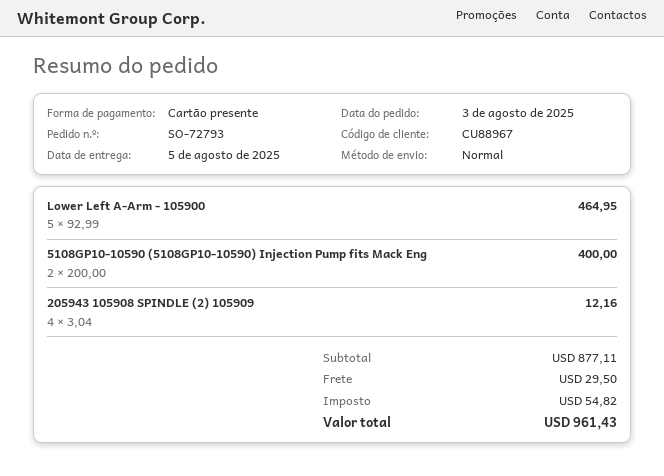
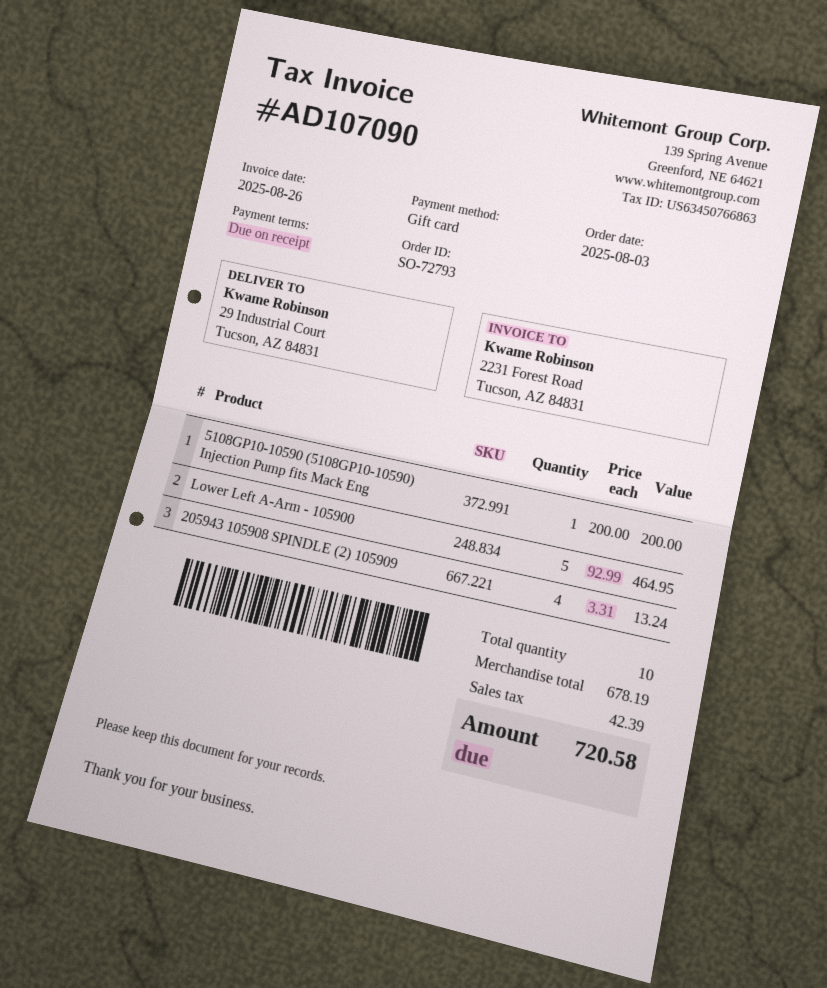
5108GP10-10590 (5108GP10-10590) Injection Pump fits Mack Eng: 2 x 200.00 = 400.00 -> 1 x 200.00 = 200.00
205943 105908 SPINDLE (2) 105909: 4 x 3.04 = 12.16 -> 4 x 3.31 = 13.24
subtotal: 877.11 -> 678.19
shipping: 29.50 -> none
tax: 54.82 -> 42.39
total: 961.43 -> 720.58

